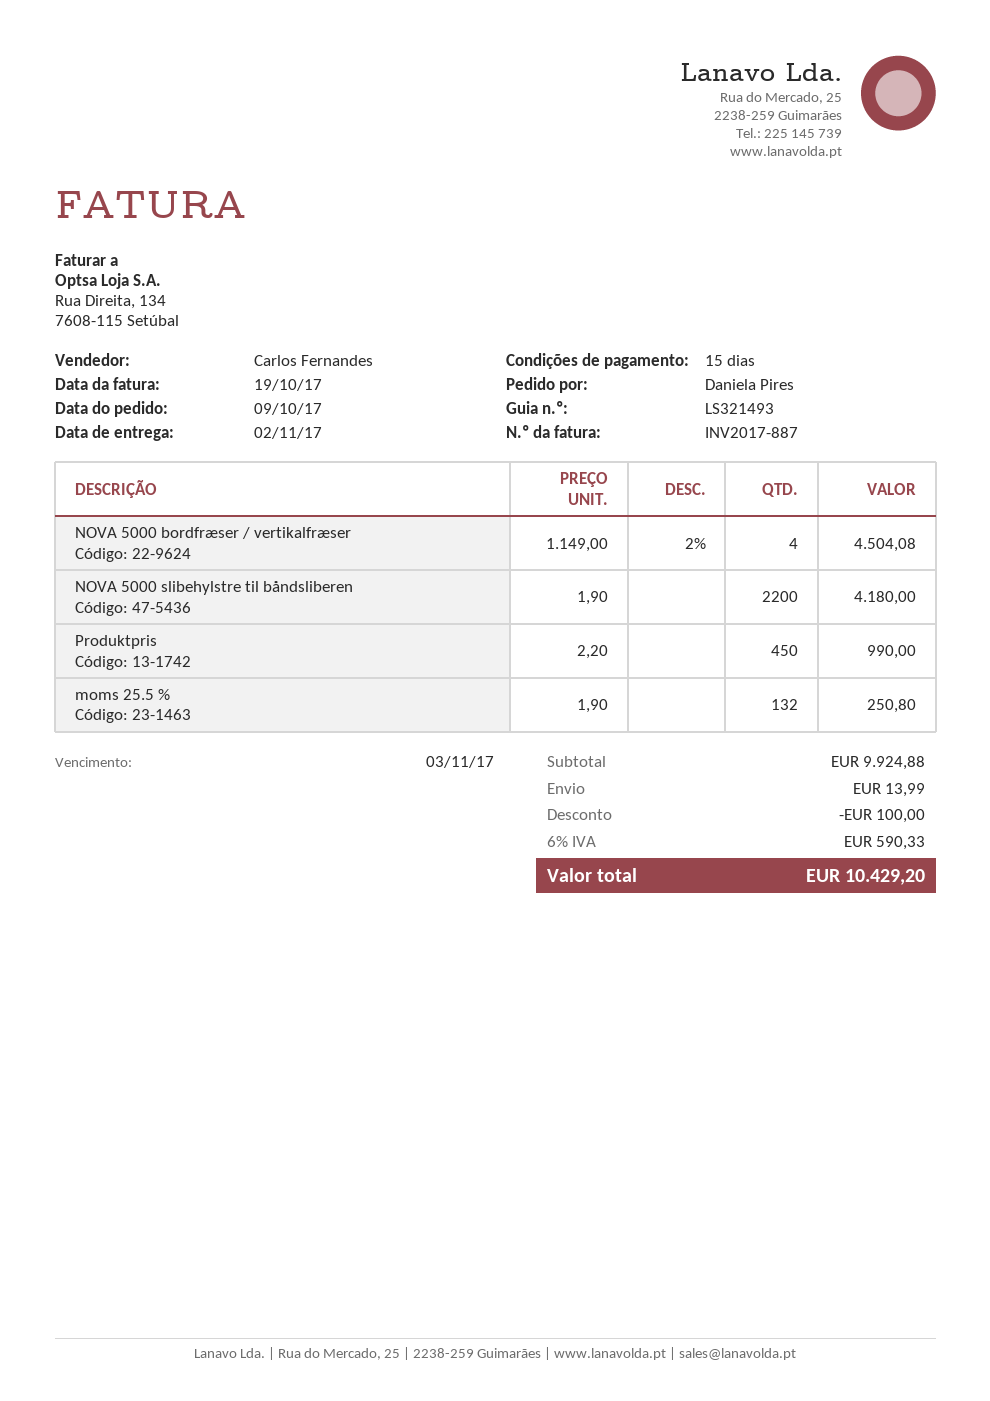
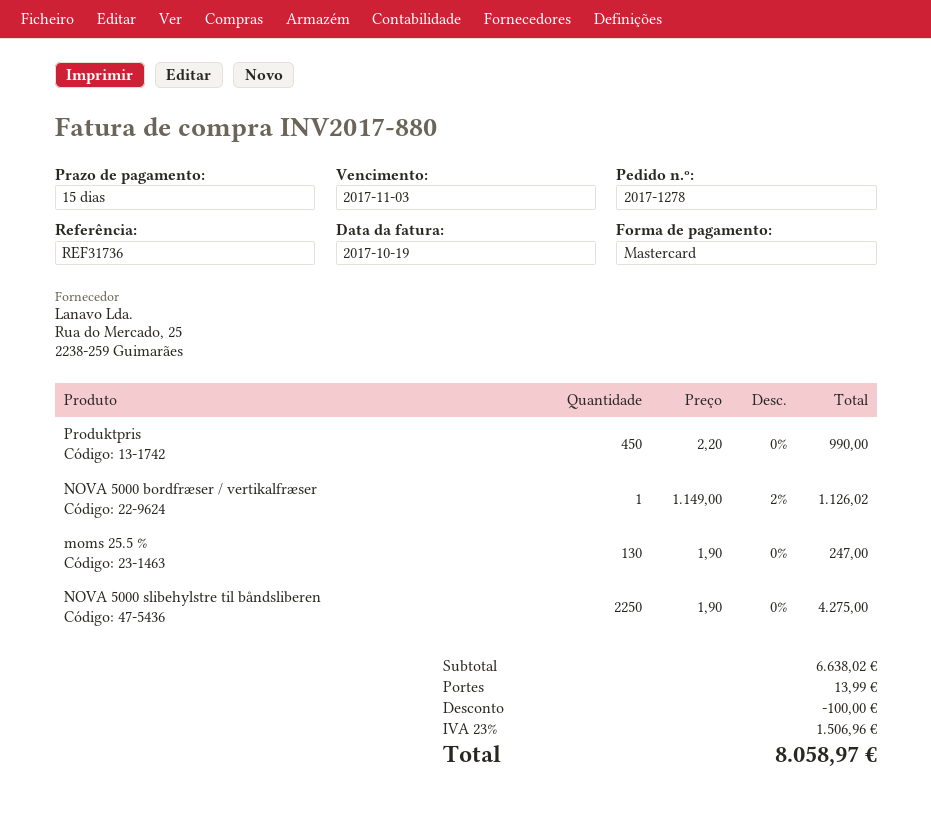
invoice number: INV2017-887 -> INV2017-880
NOVA 5000 bordfræser / vertikalfræser: 4 x 1149.00 - 2% = 4504.08 -> 1 x 1149.00 - 2% = 1126.02
NOVA 5000 slibehylstre til båndsliberen: 2200 x 1.90 = 4180.00 -> 2250 x 1.90 = 4275.00
moms 25.5 %: 132 x 1.90 = 250.80 -> 130 x 1.90 = 247.00
subtotal: 9924.88 -> 6638.02
tax: 6% = 590.33 -> 23% = 1506.96
total: 10429.20 -> 8058.97

